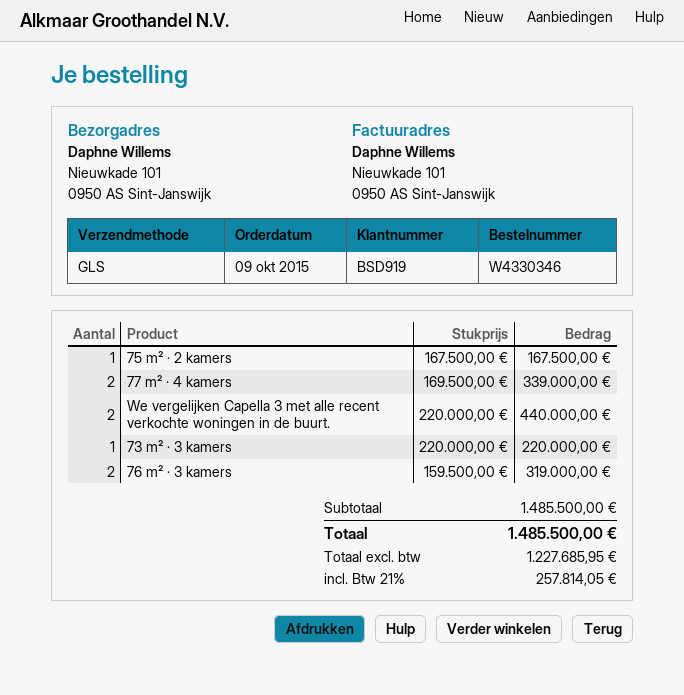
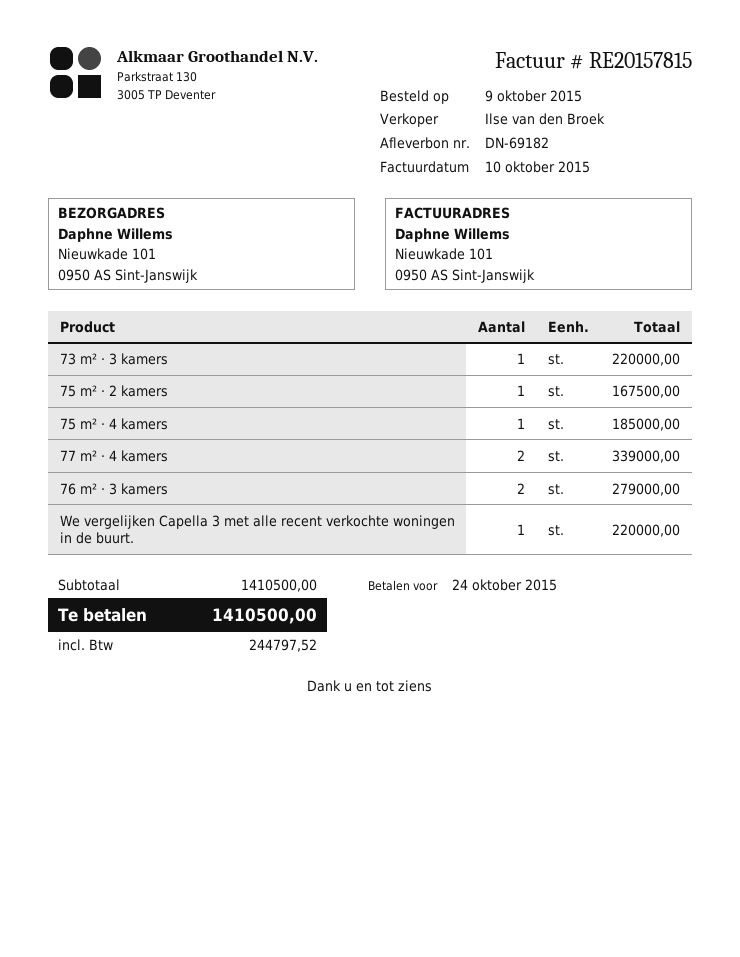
We vergelijken Capella 3 met alle recent verkochte woningen in de buurt.: 2 for 440000.00 -> 1 for 220000.00
76 m² · 3 kamers: 2 for 319000.00 -> 2 for 279000.00
75 m² · 4 kamers: none -> 1 for 185000.00
subtotal: 1485500.00 -> 1410500.00
tax: 257814.05 -> 244797.52
total: 1485500.00 -> 1410500.00

